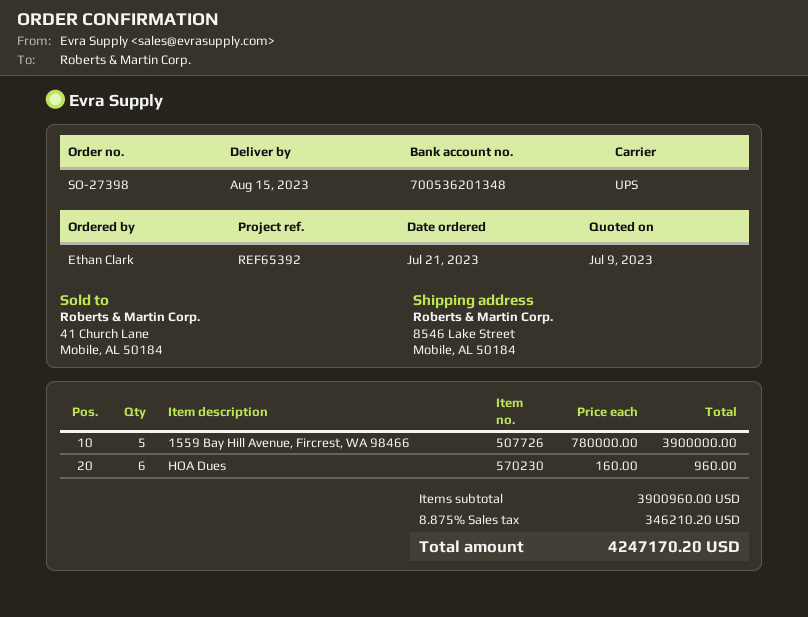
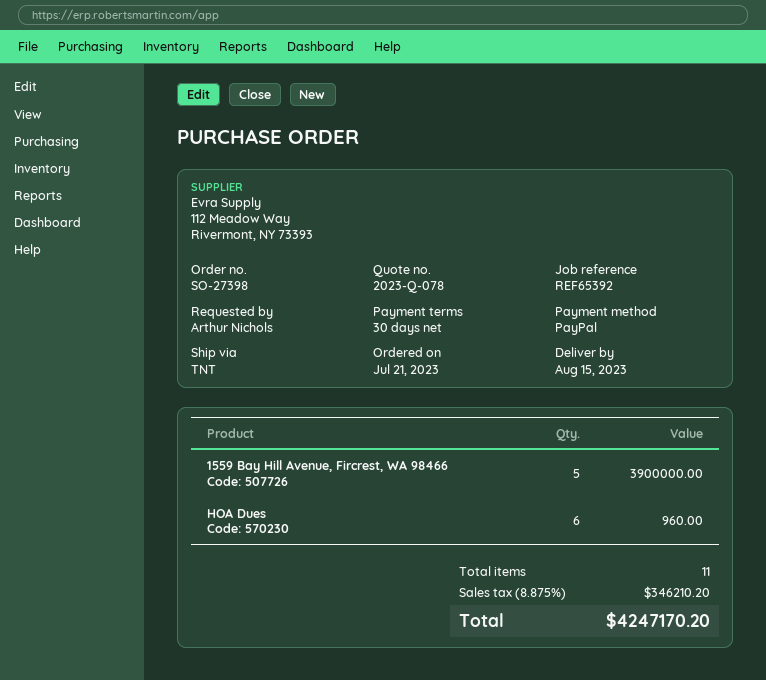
ordered by: Ethan Clark -> Arthur Nichols
shipping method: UPS -> TNT

